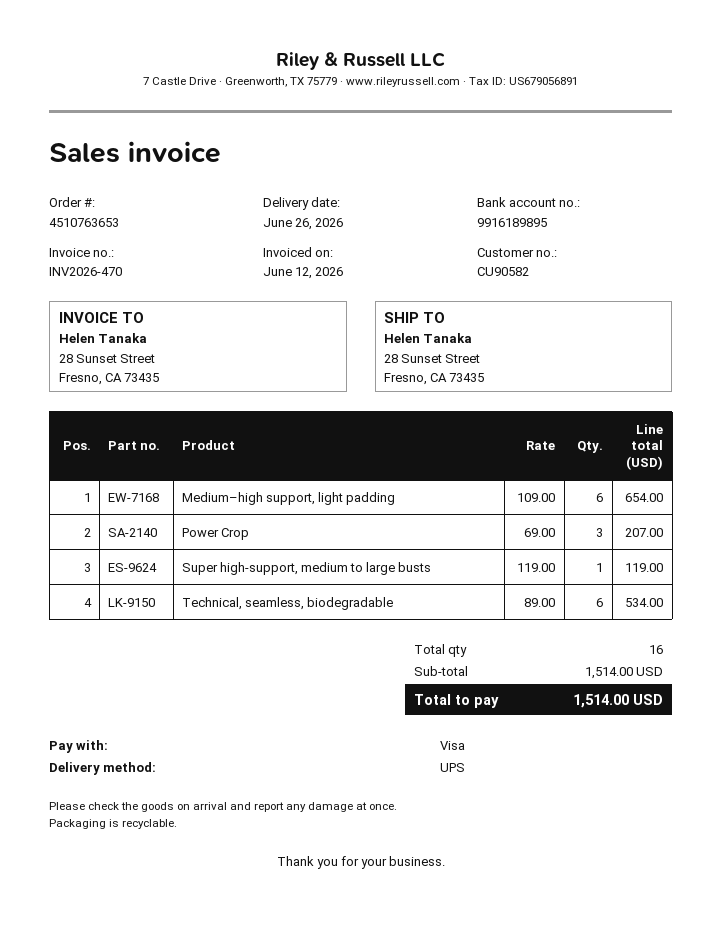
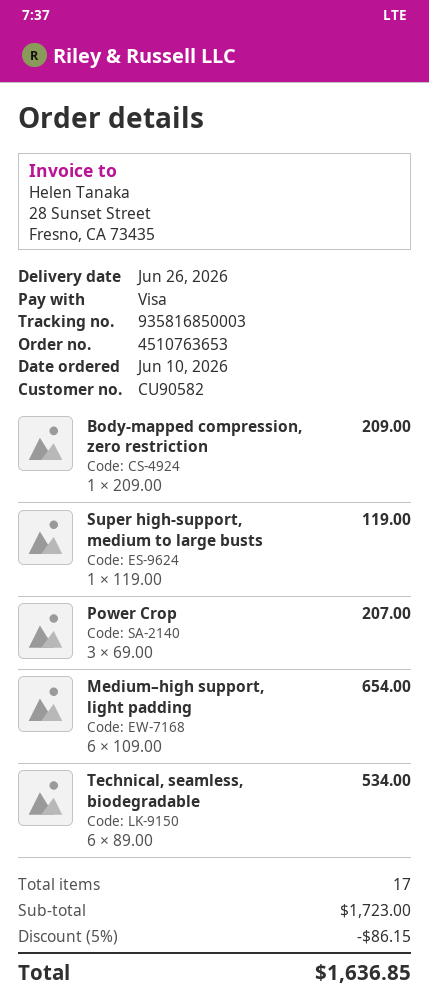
Body-mapped compression, zero restriction: none -> 1 x 209.00 = 209.00
total quantity: 16 -> 17
subtotal: 1514.00 -> 1723.00
discount: none -> 5% = 86.15
total: 1514.00 -> 1636.85

